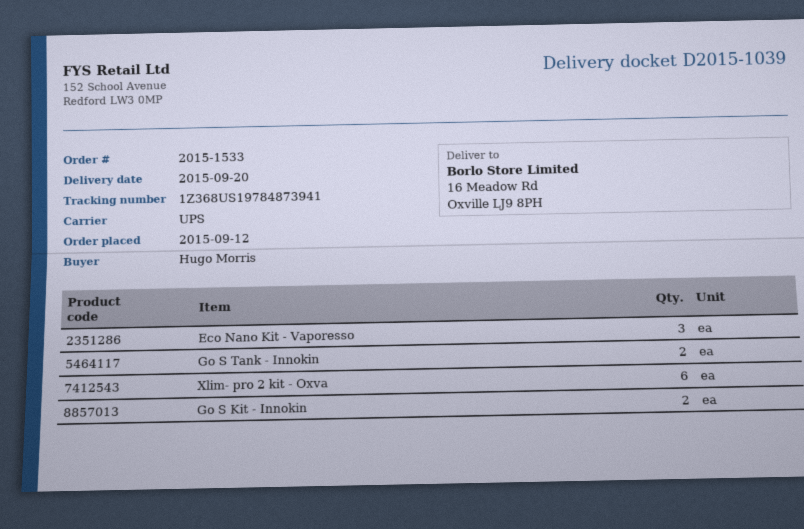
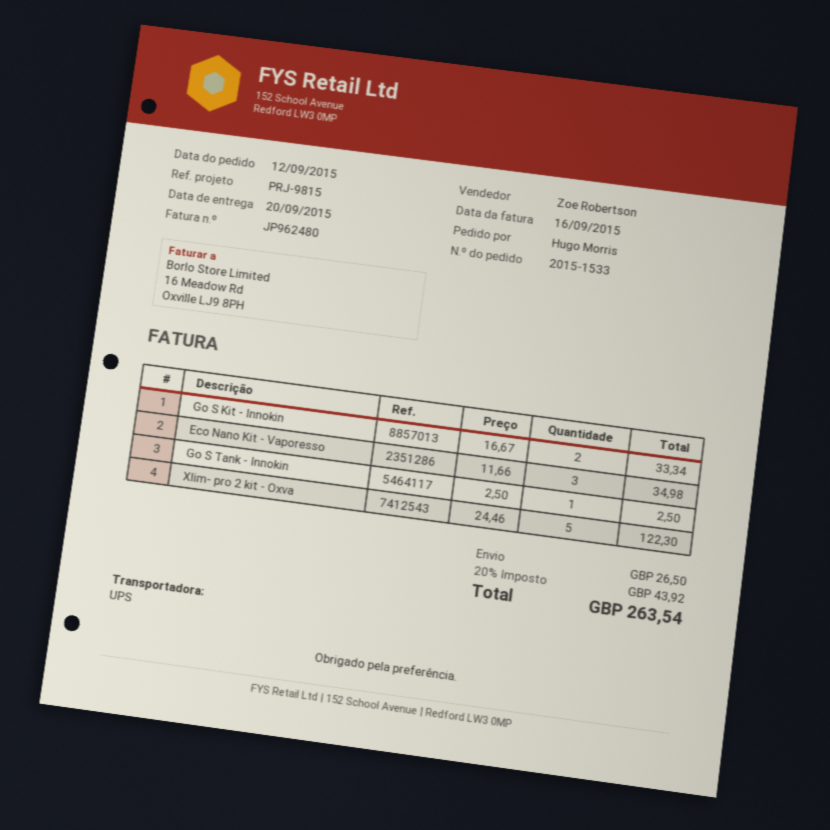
Go S Tank - Innokin: 2 -> 1
Xlim- pro 2 kit - Oxva: 6 -> 5

